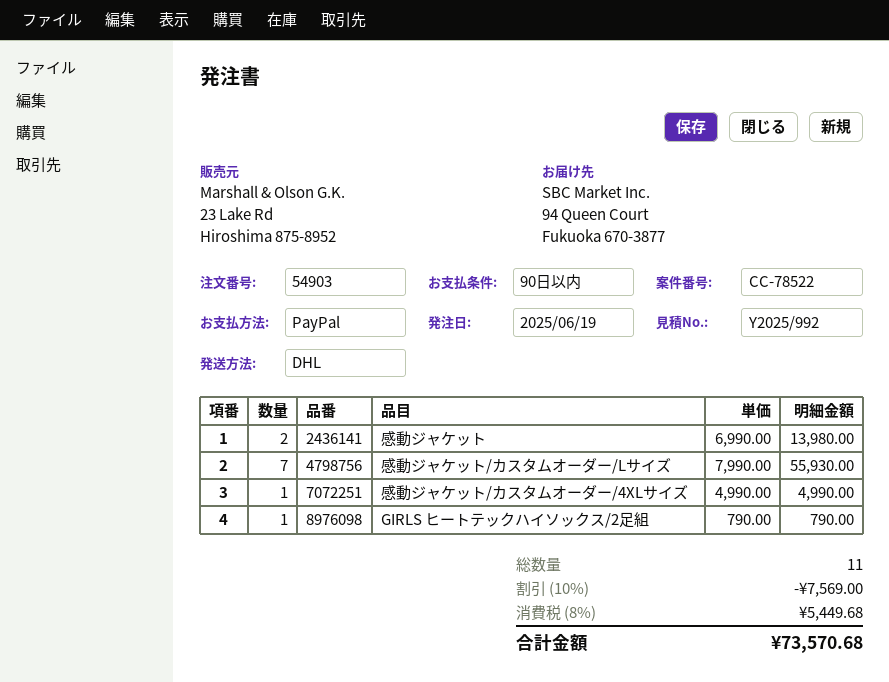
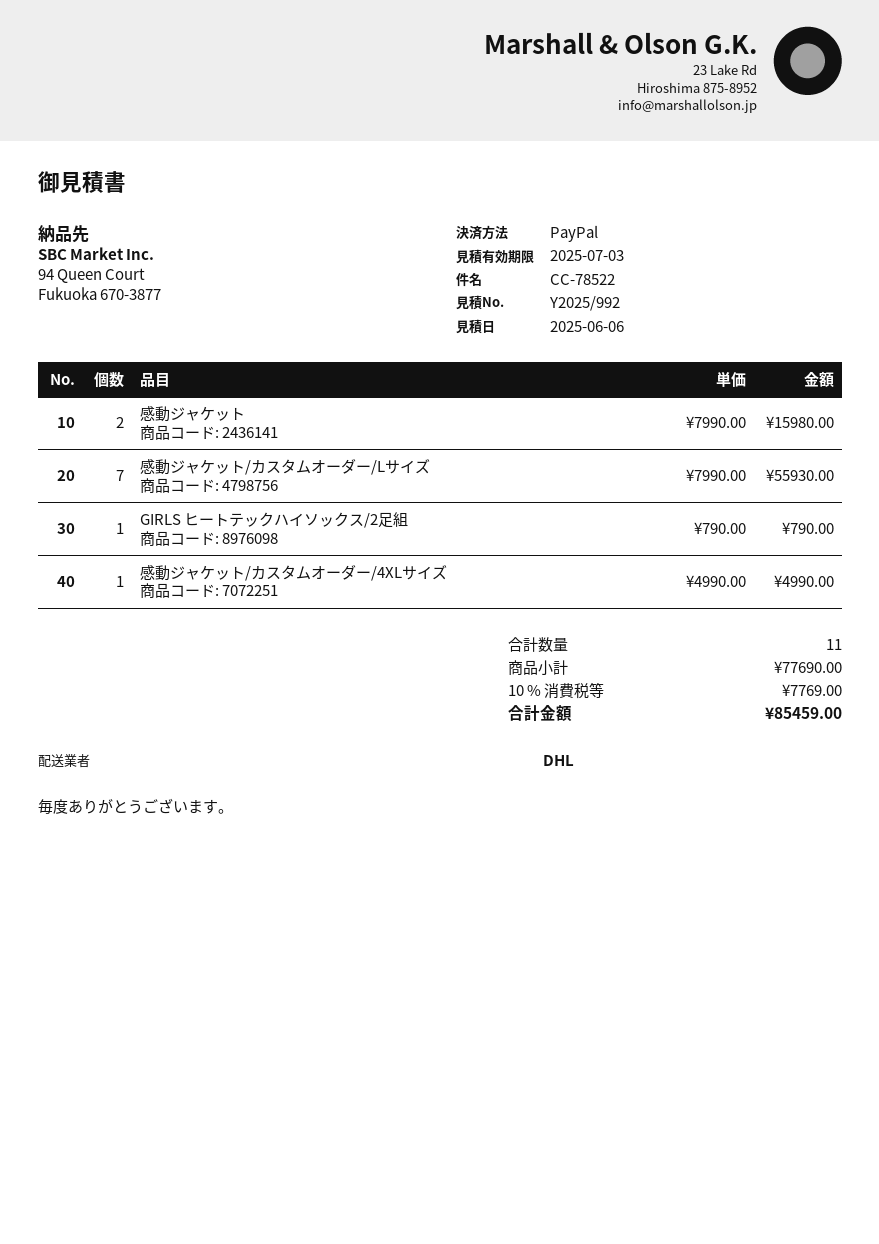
感動ジャケット: 2 x 6990.00 = 13980.00 -> 2 x 7990.00 = 15980.00
discount: 10% = 7569.00 -> none
tax: 8% = 5449.68 -> 10% = 7769.00
total: 73570.68 -> 85459.00

